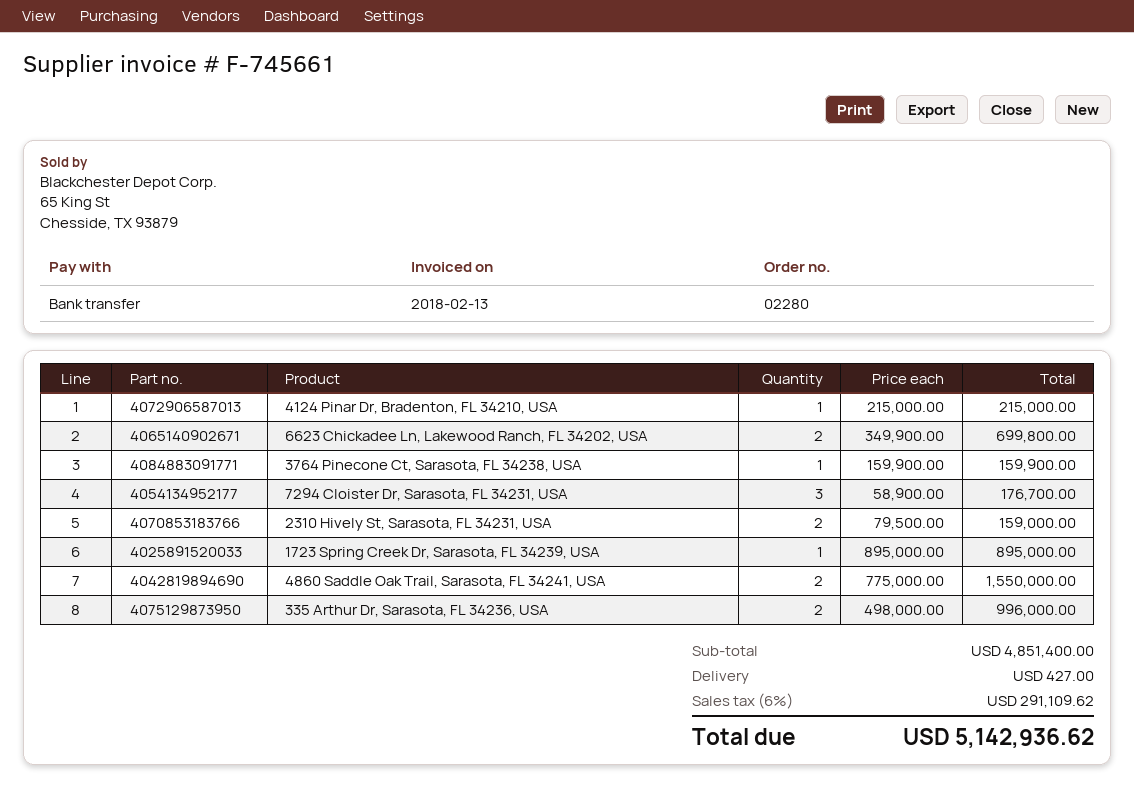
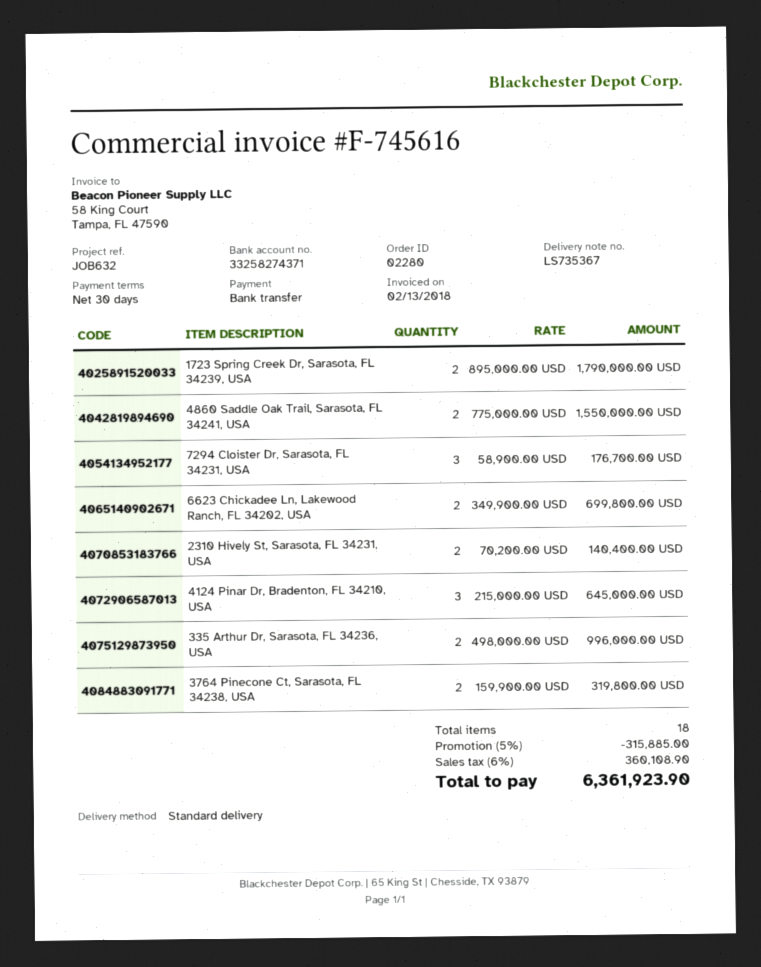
invoice number: F-745661 -> F-745616
4124 Pinar Dr, Bradenton, FL 34210, USA: 1 x 215000.00 = 215000.00 -> 3 x 215000.00 = 645000.00
3764 Pinecone Ct, Sarasota, FL 34238, USA: 1 x 159900.00 = 159900.00 -> 2 x 159900.00 = 319800.00
2310 Hively St, Sarasota, FL 34231, USA: 2 x 79500.00 = 159000.00 -> 2 x 70200.00 = 140400.00
1723 Spring Creek Dr, Sarasota, FL 34239, USA: 1 x 895000.00 = 895000.00 -> 2 x 895000.00 = 1790000.00
discount: none -> 5% = 315885.00
shipping: 427.00 -> none
tax: 6% = 291109.62 -> 6% = 360108.90
total: 5142936.62 -> 6361923.90

